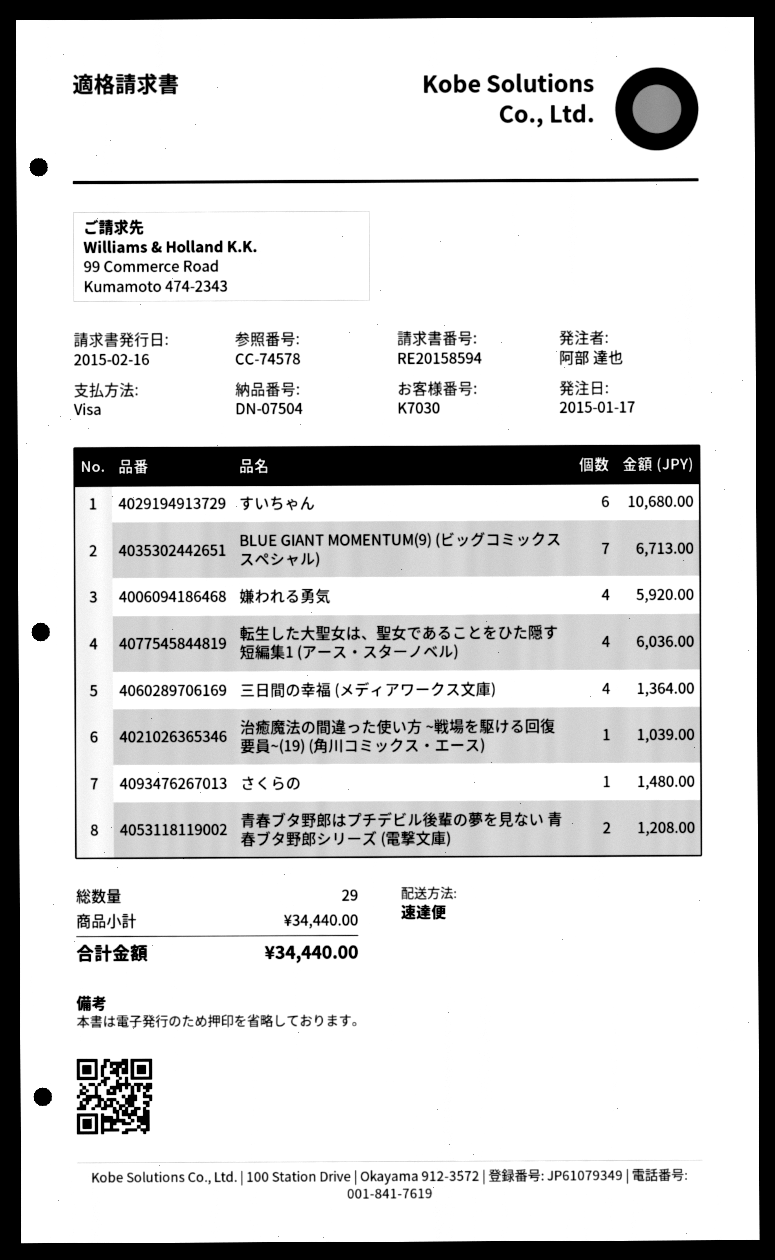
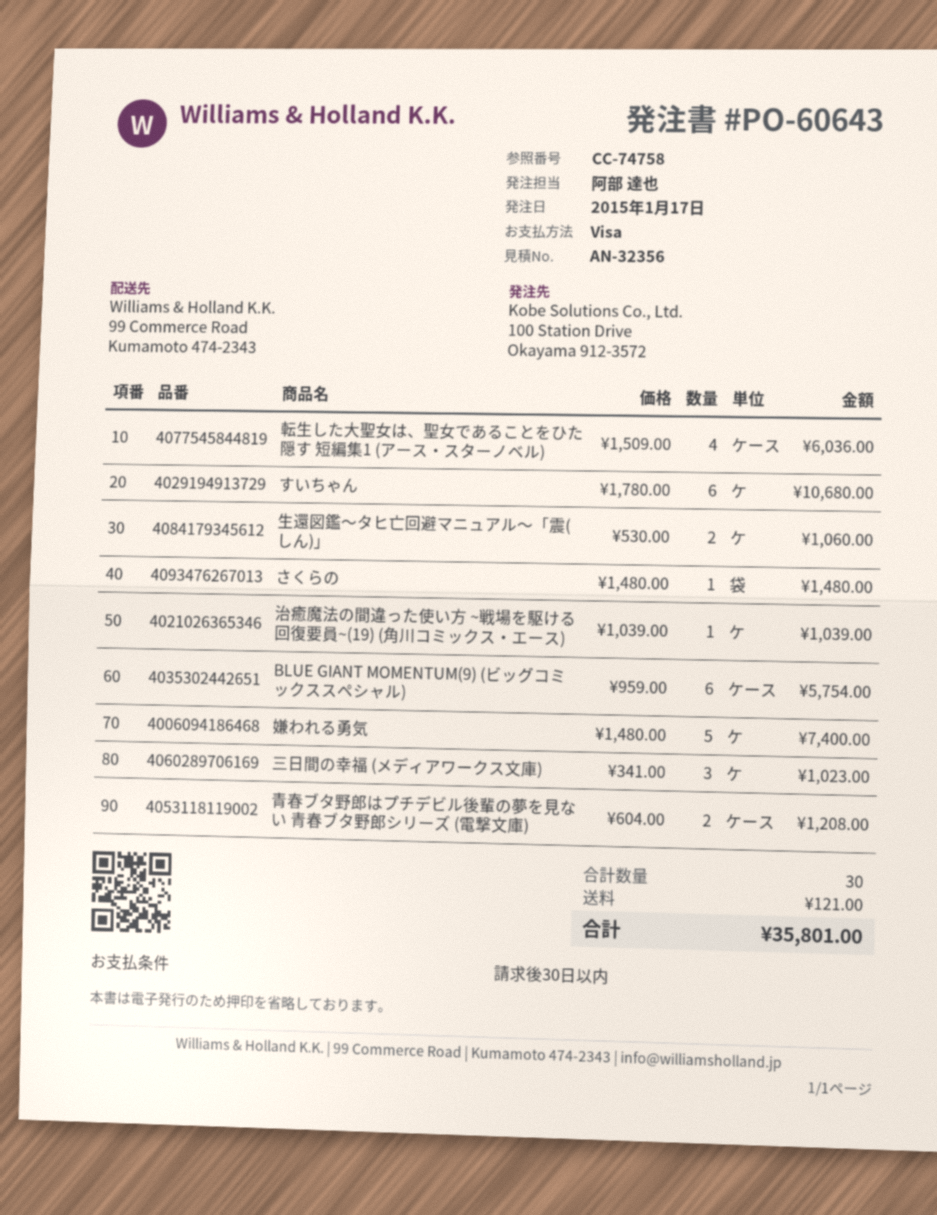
reference: CC-74578 -> CC-74758
BLUE GIANT MOMENTUM(9) (ビッグコミックススペシャル): 7 for 6713.00 -> 6 for 5754.00
嫌われる勇気: 4 for 5920.00 -> 5 for 7400.00
三日間の幸福 (メディアワークス文庫): 4 for 1364.00 -> 3 for 1023.00
生還図鑑〜タヒ亡回避マニュアル〜「震(しん)」: none -> 2 for 1060.00
total quantity: 29 -> 30
shipping: none -> 121.00
total: 34440.00 -> 35801.00

